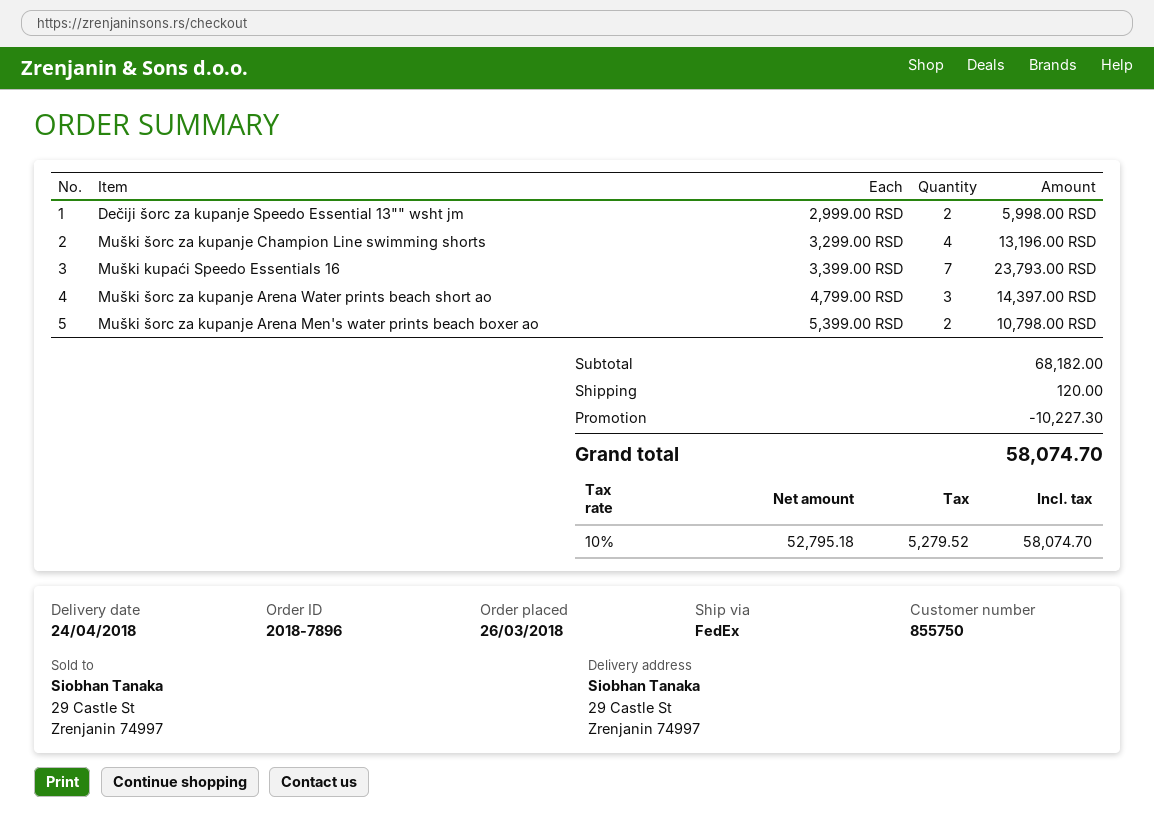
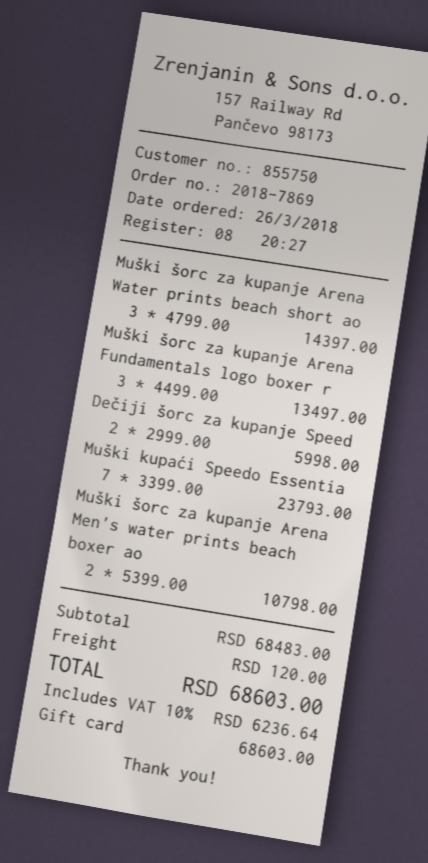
order number: 2018-7896 -> 2018-7869
Muški šorc za kupanje Champion Line swimming shorts: 4 x 3299.00 = 13196.00 -> none
Muški šorc za kupanje Arena Fundamentals logo boxer r: none -> 3 x 4499.00 = 13497.00
subtotal: 68182.00 -> 68483.00
discount: 10227.30 -> none
tax: 10% = 5279.52 -> 10% = 6236.64
total: 58074.70 -> 68603.00

